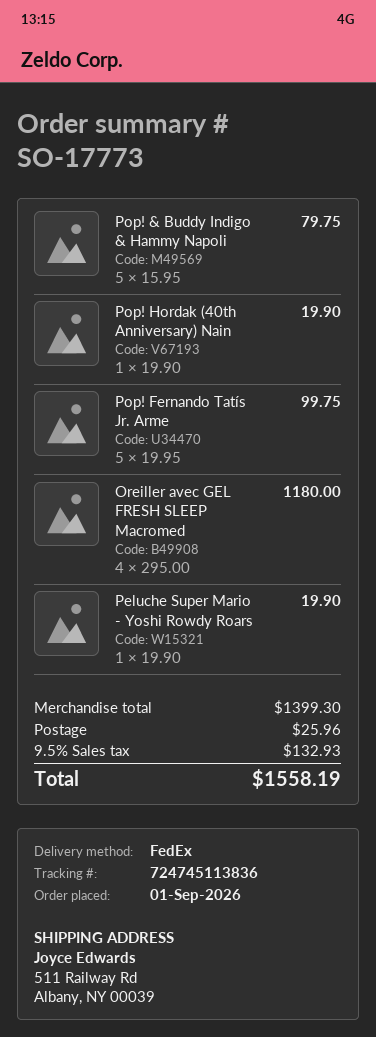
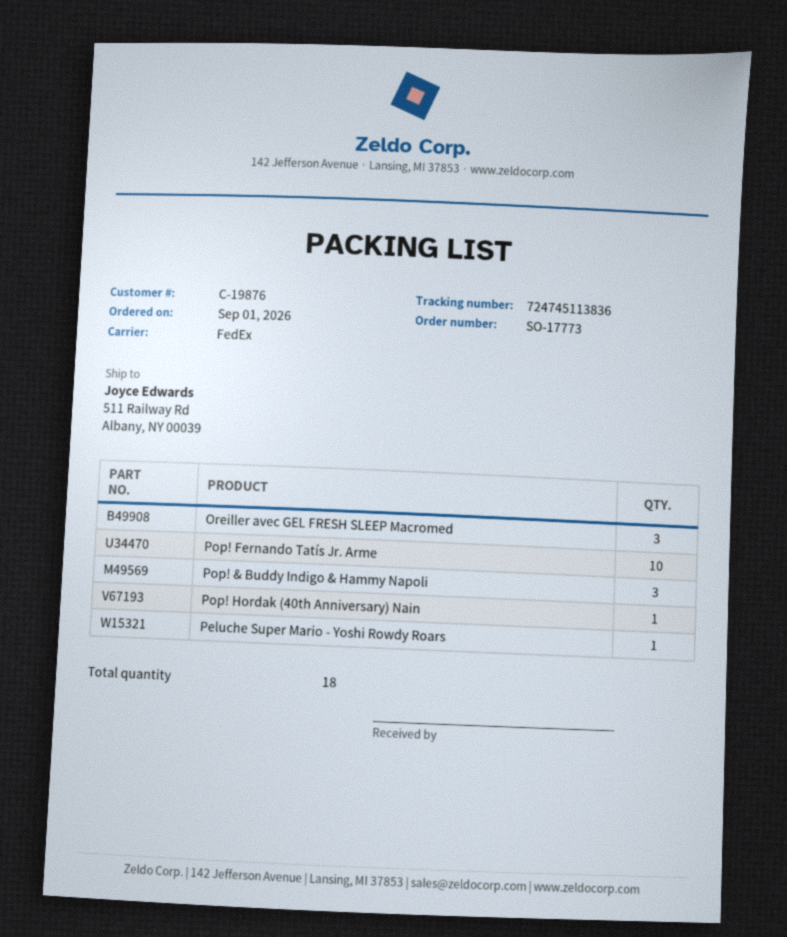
Pop! & Buddy Indigo & Hammy Napoli: 5 -> 3
Pop! Fernando Tatís Jr. Arme: 5 -> 10
Oreiller avec GEL FRESH SLEEP Macromed: 4 -> 3

